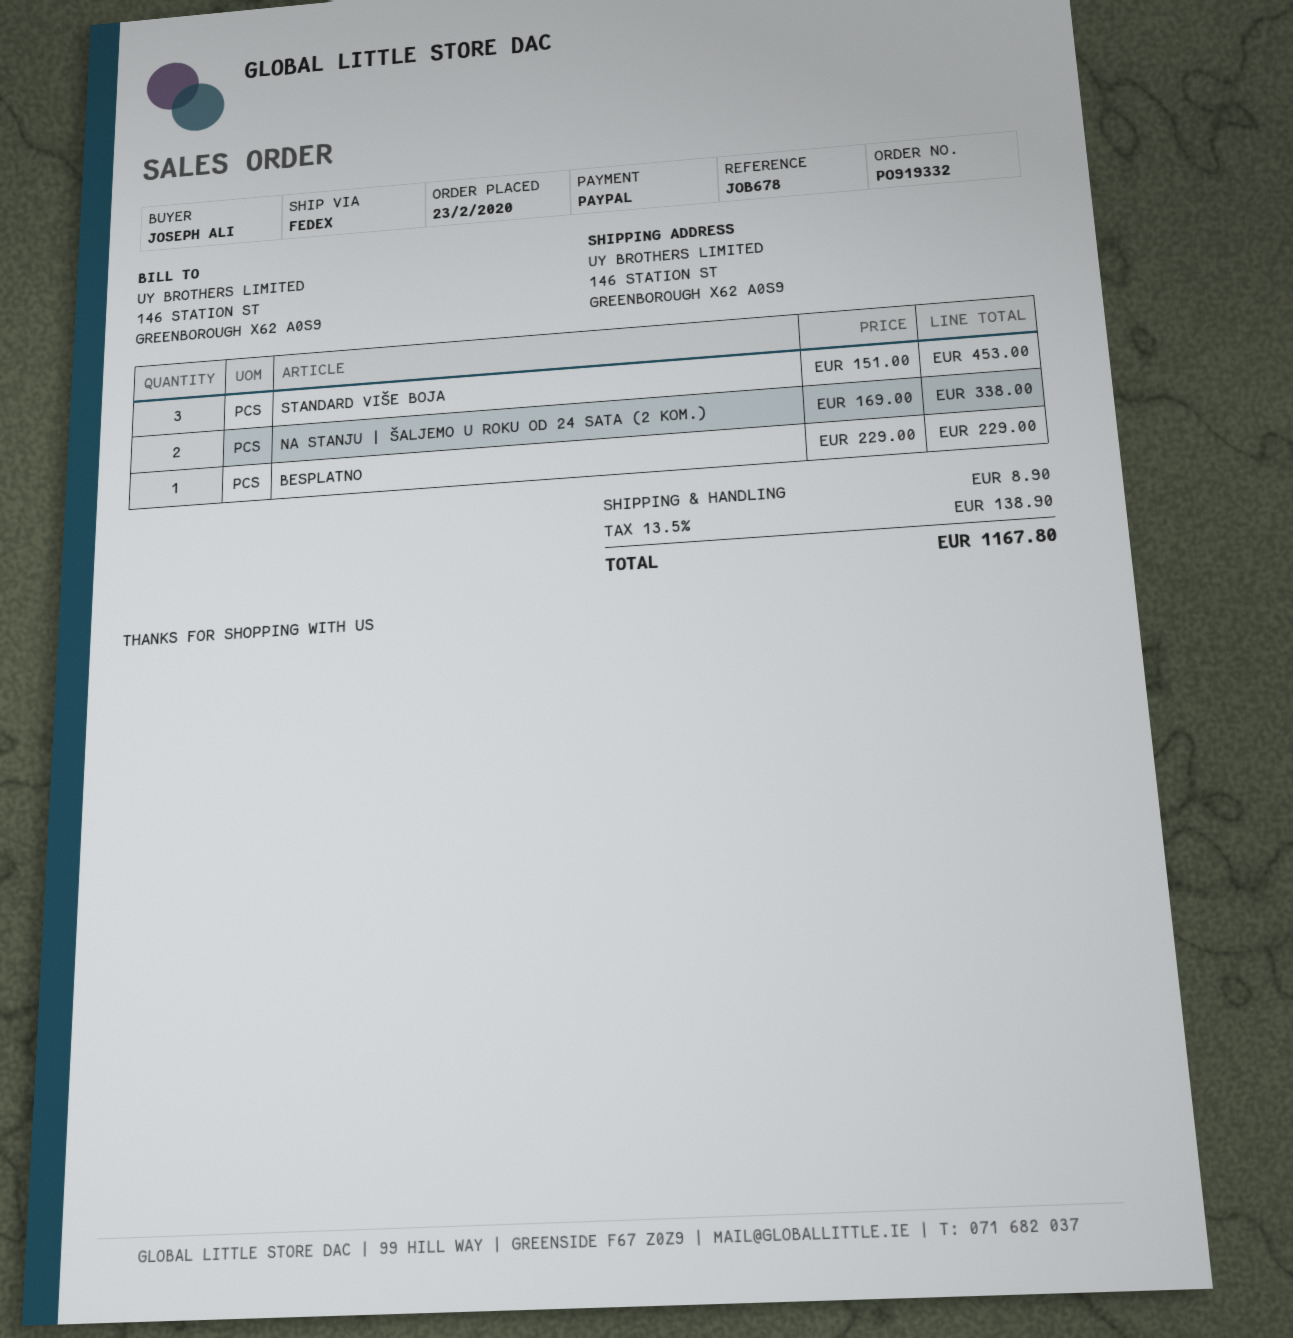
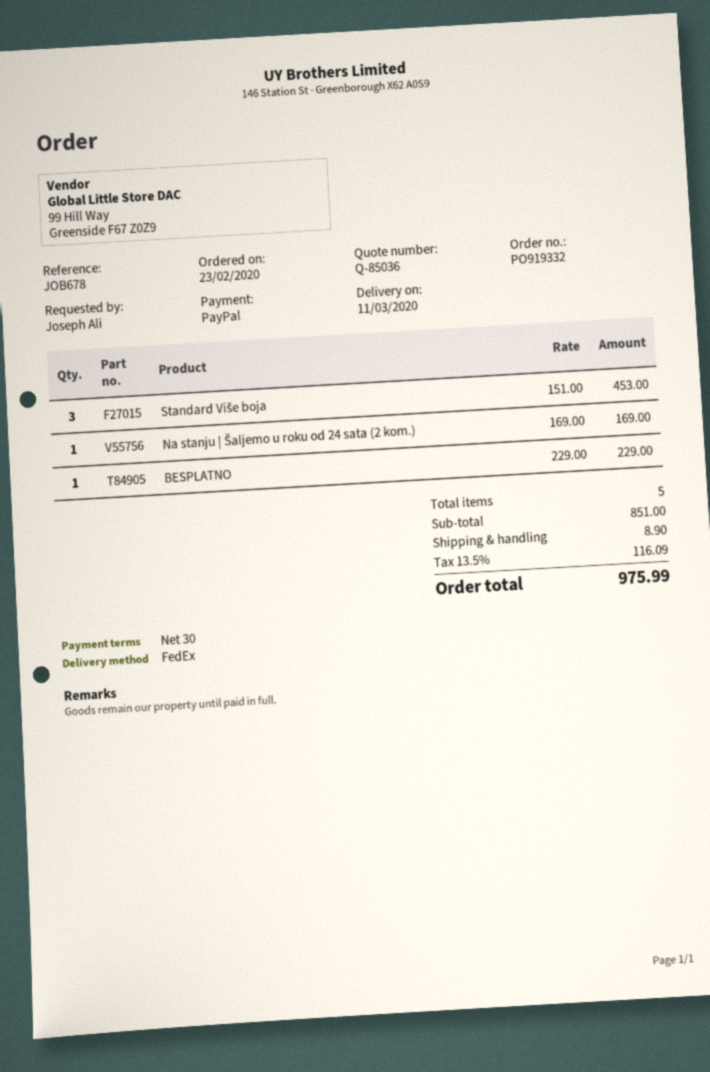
NA STANJU | ŠALJEMO U ROKU OD 24 SATA (2 KOM.): 2 x 169.00 = 338.00 -> 1 x 169.00 = 169.00
tax: 13.5% = 138.90 -> 13.5% = 116.09
total: 1167.80 -> 975.99

